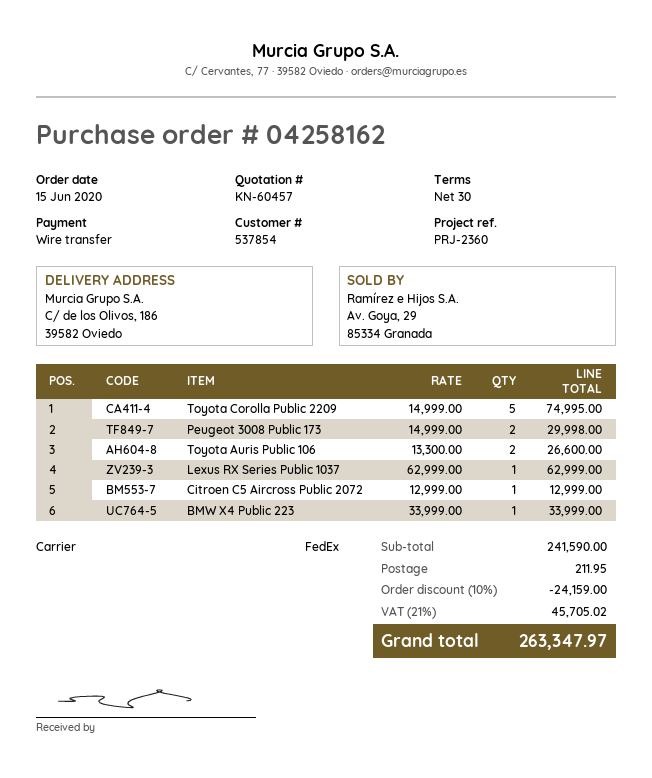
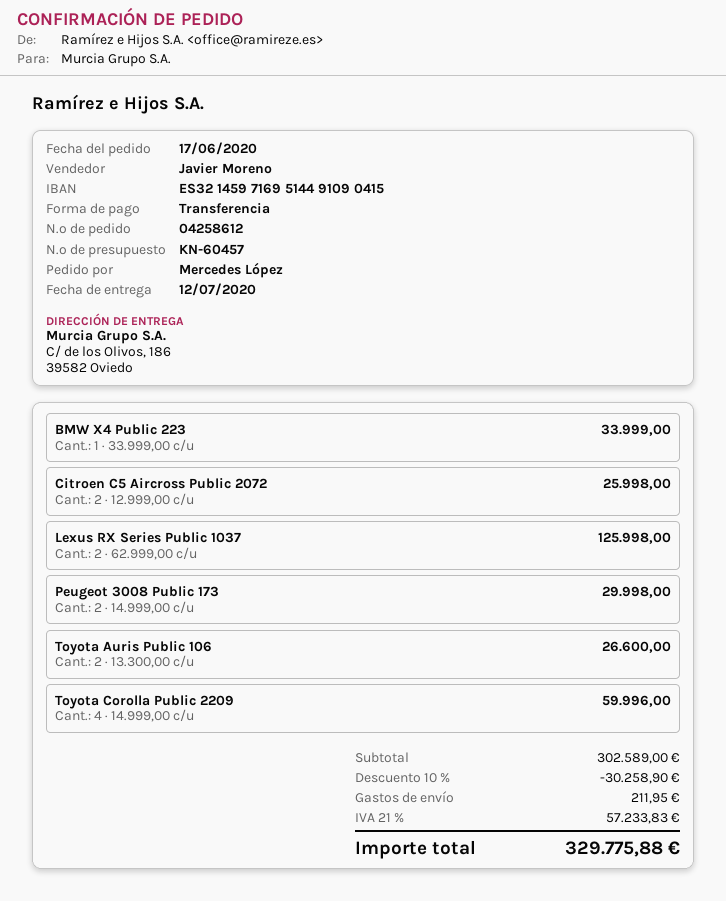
order number: 04258162 -> 04258612
order date: 2020-06-15 -> 2020-06-17
Toyota Corolla Public 2209: 5 x 14999.00 = 74995.00 -> 4 x 14999.00 = 59996.00
Lexus RX Series Public 1037: 1 x 62999.00 = 62999.00 -> 2 x 62999.00 = 125998.00
Citroen C5 Aircross Public 2072: 1 x 12999.00 = 12999.00 -> 2 x 12999.00 = 25998.00
subtotal: 241590.00 -> 302589.00
discount: 10% = 24159.00 -> 10% = 30258.90
tax: 21% = 45705.02 -> 21% = 57233.83
total: 263347.97 -> 329775.88

